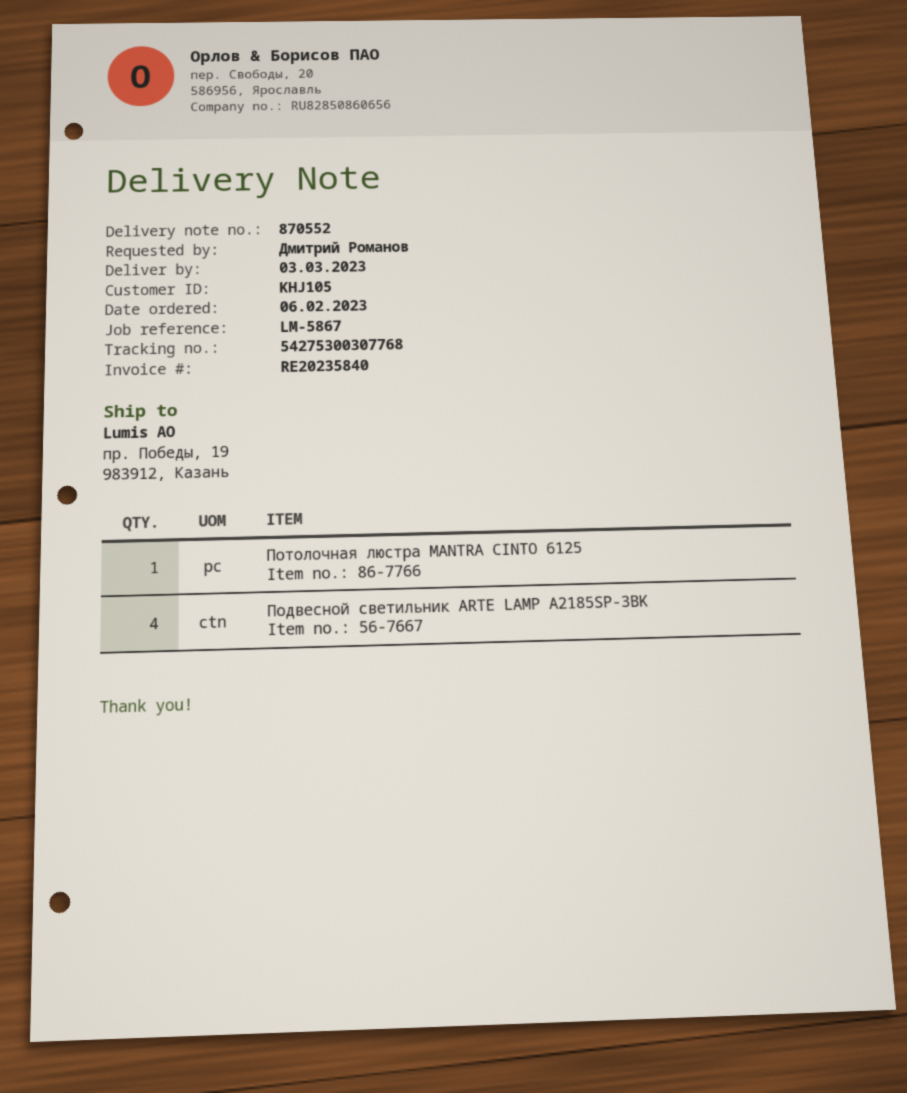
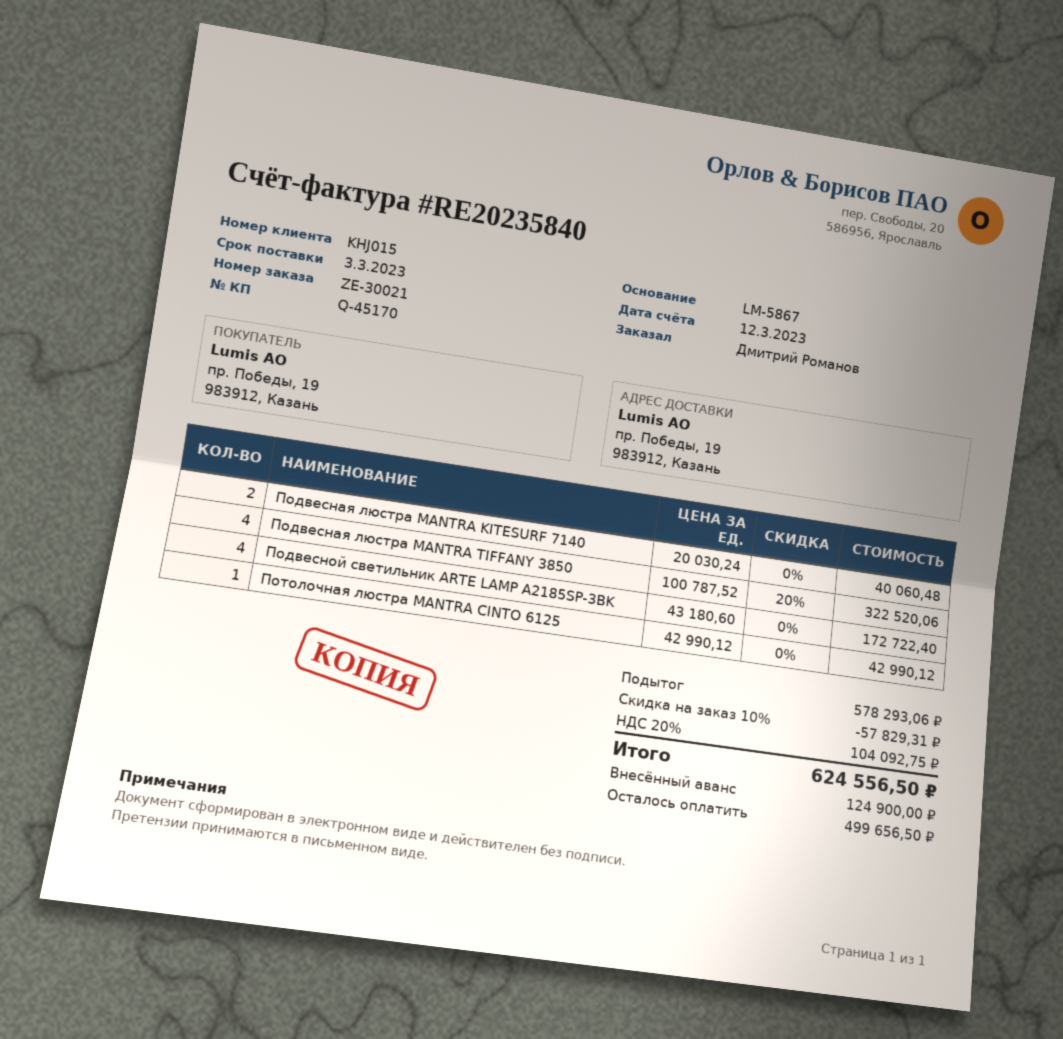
customer number: KHJ105 -> KHJ015
Подвесная люстра MANTRA KITESURF 7140: none -> 2
Подвесная люстра MANTRA TIFFANY 3850: none -> 4

